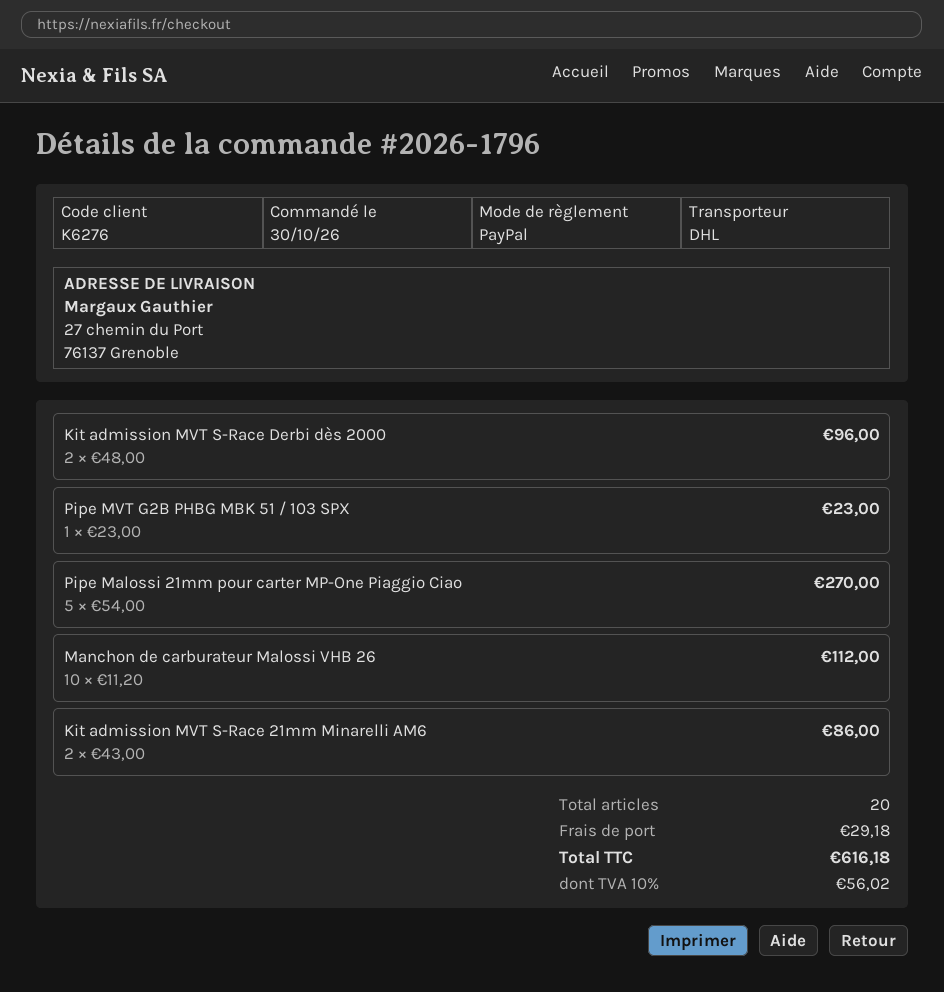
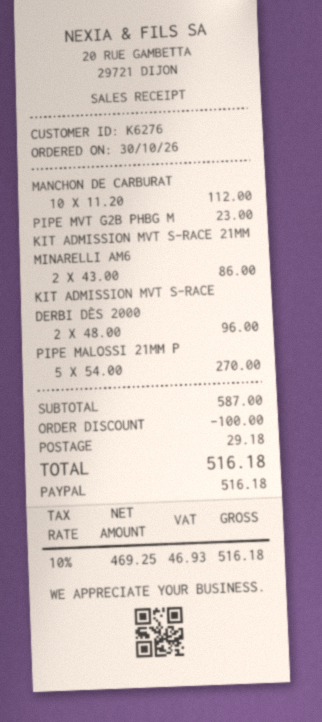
discount: none -> 100.00
tax: 10% = 56.02 -> 10% = 46.93
total: 616.18 -> 516.18

